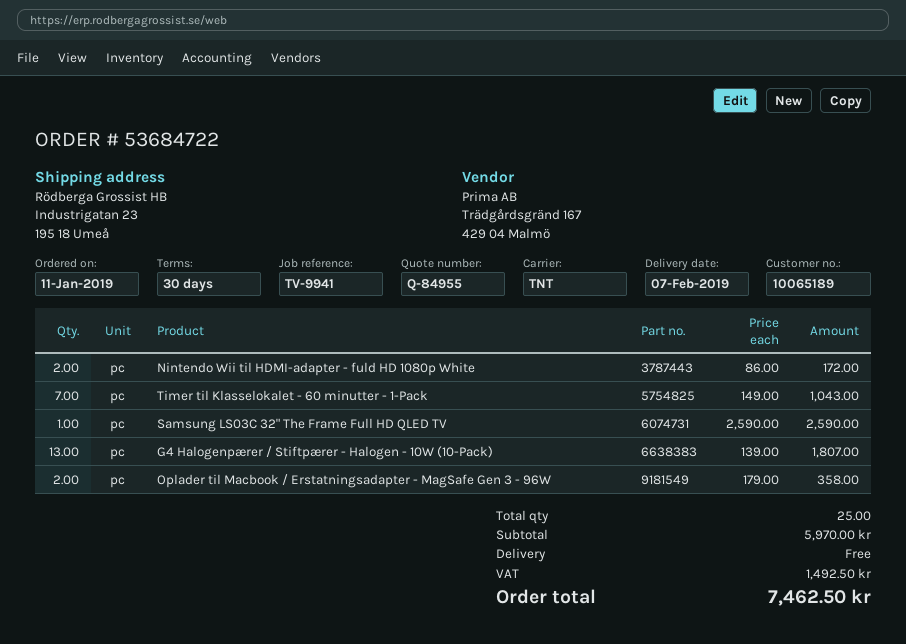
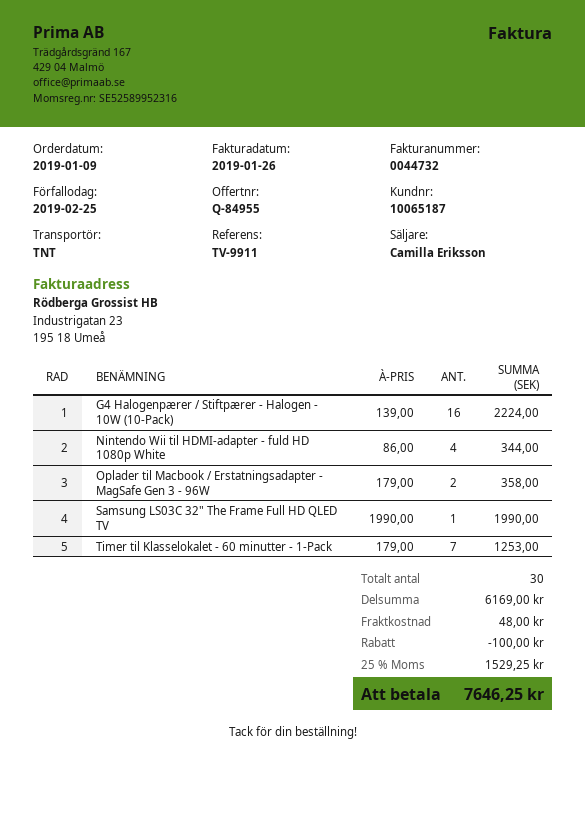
order date: 2019-01-11 -> 2019-01-09
customer number: 10065189 -> 10065187
reference: TV-9941 -> TV-9911
Nintendo Wii til HDMI-adapter - fuld HD 1080p White: 2 x 86.00 = 172.00 -> 4 x 86.00 = 344.00
Timer til Klasselokalet - 60 minutter - 1-Pack: 7 x 149.00 = 1043.00 -> 7 x 179.00 = 1253.00
Samsung LS03C 32" The Frame Full HD QLED TV: 1 x 2590.00 = 2590.00 -> 1 x 1990.00 = 1990.00
G4 Halogenpærer / Stiftpærer - Halogen - 10W (10-Pack): 13 x 139.00 = 1807.00 -> 16 x 139.00 = 2224.00
total quantity: 25 -> 30
subtotal: 5970.00 -> 6169.00
discount: none -> 100.00
shipping: 0.00 -> 48.00
tax: 1492.50 -> 1529.25
total: 7462.50 -> 7646.25

